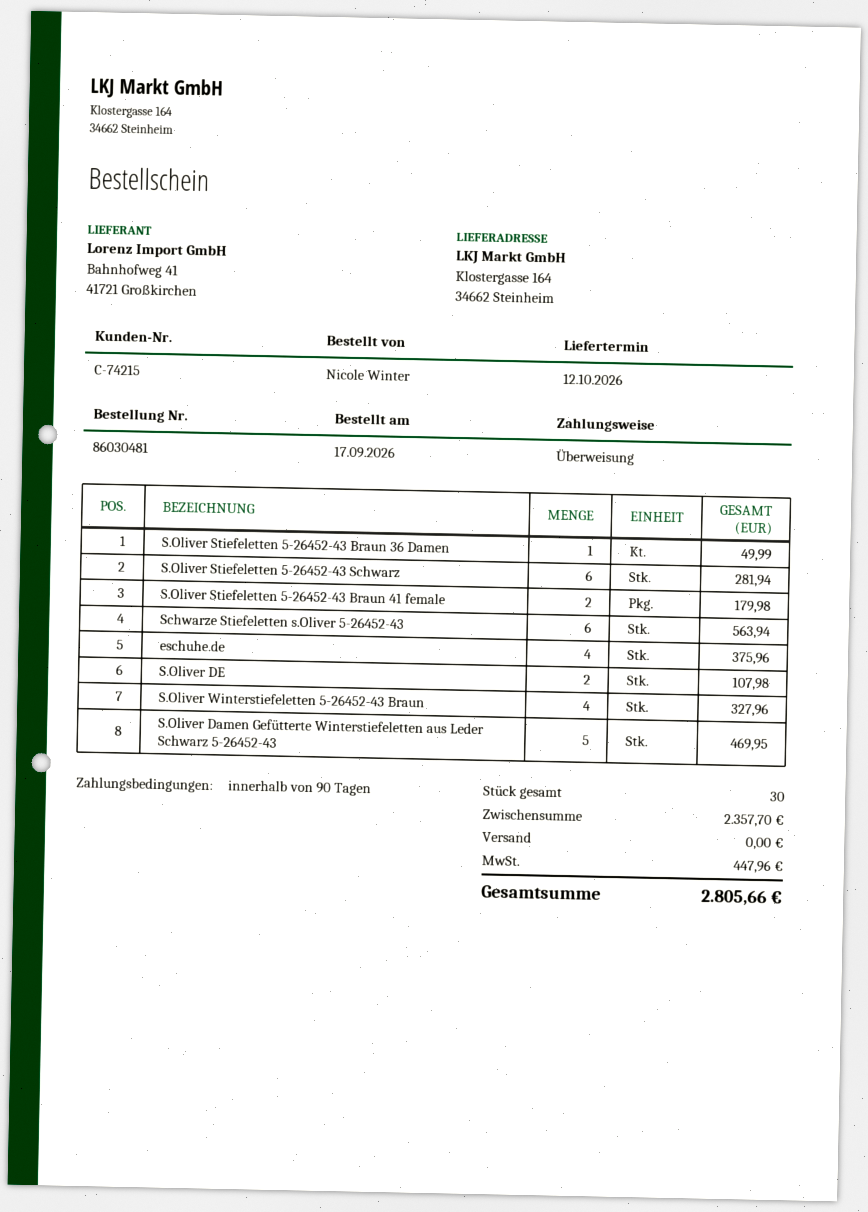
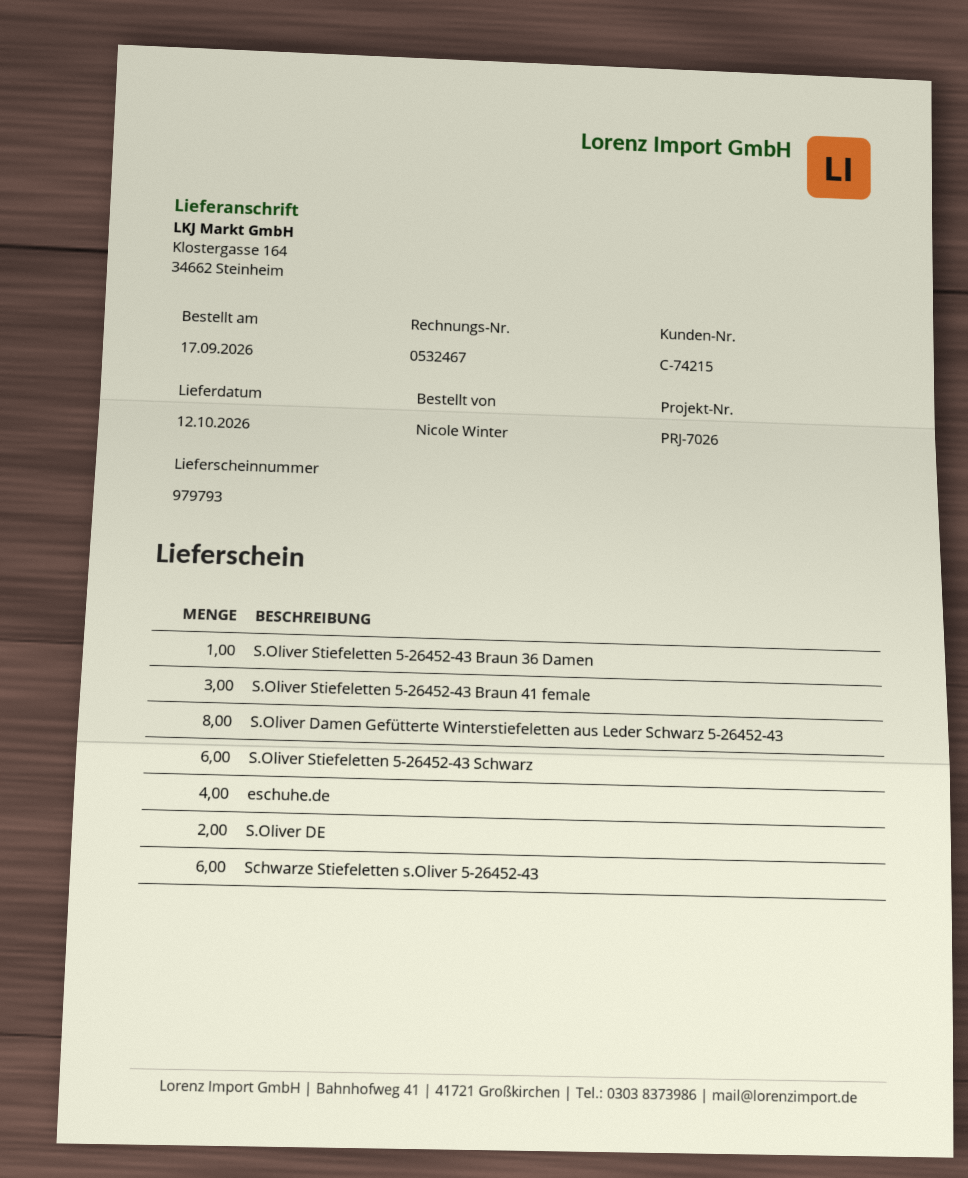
S.Oliver Stiefeletten 5-26452-43 Braun 41 female: 2 -> 3
S.Oliver Winterstiefeletten 5-26452-43 Braun: 4 -> none
S.Oliver Damen Gefütterte Winterstiefeletten aus Leder Schwarz 5-26452-43: 5 -> 8

